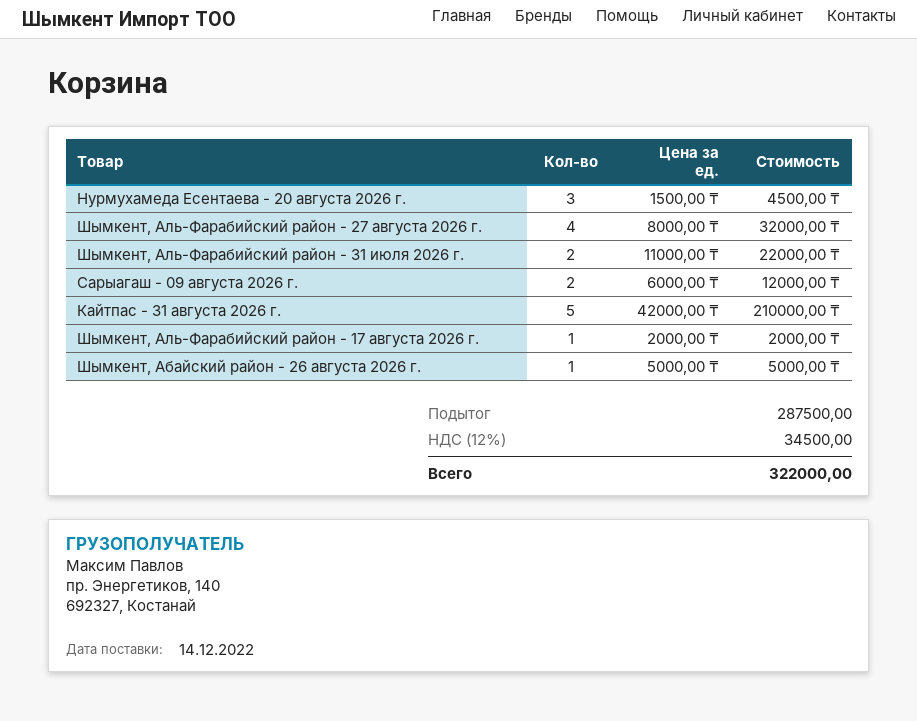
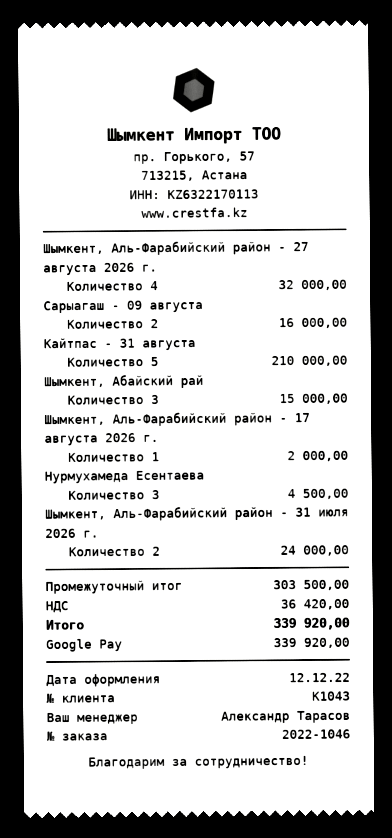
Шымкент, Аль-Фарабийский район - 31 июля 2026 г.: 2 for 22000.00 -> 2 for 24000.00
Сарыагаш - 09 августа 2026 г.: 2 for 12000.00 -> 2 for 16000.00
Шымкент, Абайский район - 26 августа 2026 г.: 1 for 5000.00 -> 3 for 15000.00
subtotal: 287500.00 -> 303500.00
tax: 34500.00 -> 36420.00
total: 322000.00 -> 339920.00

